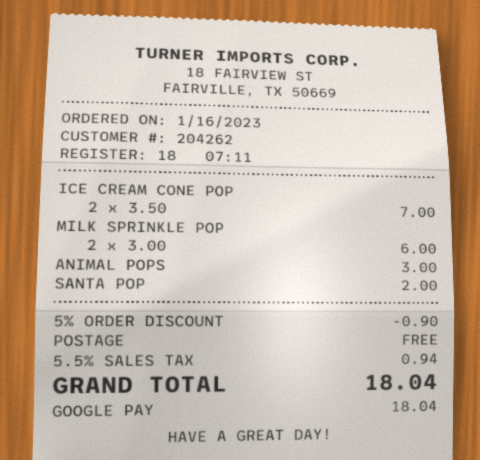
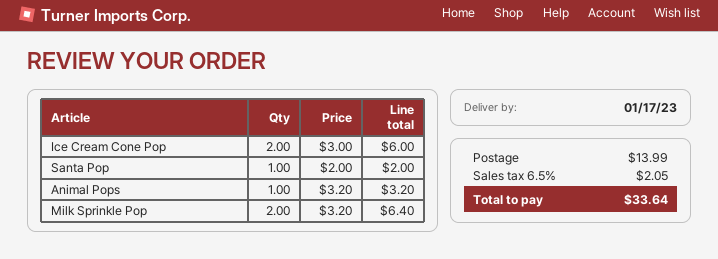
ICE CREAM CONE POP: 2 x 3.50 = 7.00 -> 2 x 3.00 = 6.00
MILK SPRINKLE POP: 2 x 3.00 = 6.00 -> 2 x 3.20 = 6.40
ANIMAL POPS: 1 x 3.00 = 3.00 -> 1 x 3.20 = 3.20
discount: 5% = 0.90 -> none
shipping: 0.00 -> 13.99
tax: 5.5% = 0.94 -> 6.5% = 2.05
total: 18.04 -> 33.64

